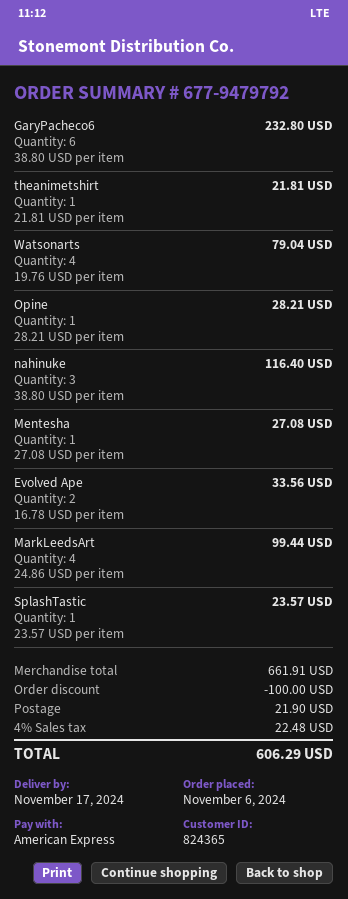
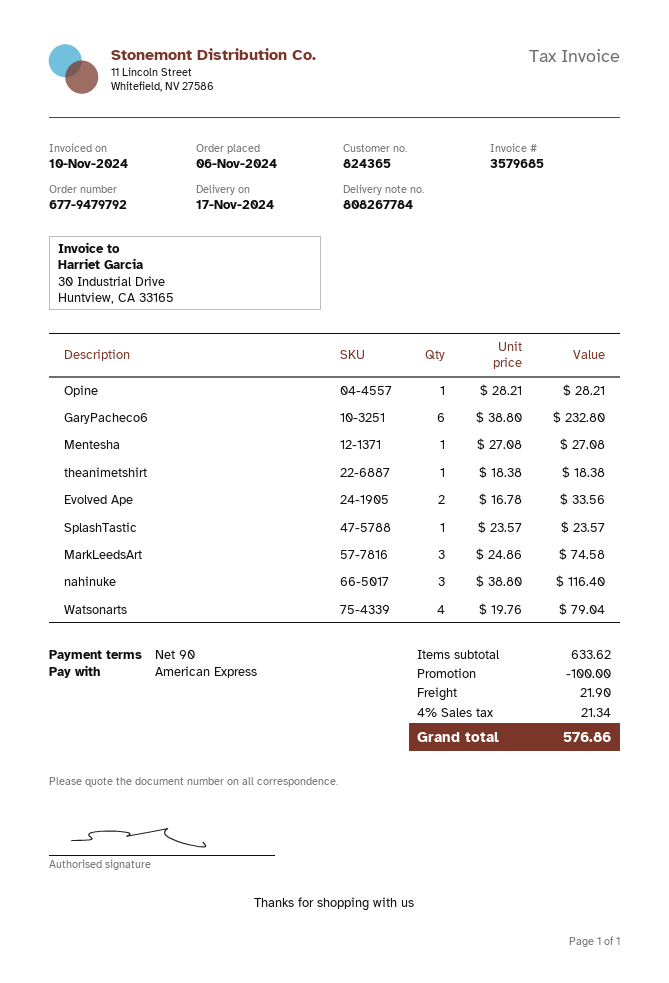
theanimetshirt: 1 x 21.81 = 21.81 -> 1 x 18.38 = 18.38
MarkLeedsArt: 4 x 24.86 = 99.44 -> 3 x 24.86 = 74.58
subtotal: 661.91 -> 633.62
tax: 4% = 22.48 -> 4% = 21.34
total: 606.29 -> 576.86

